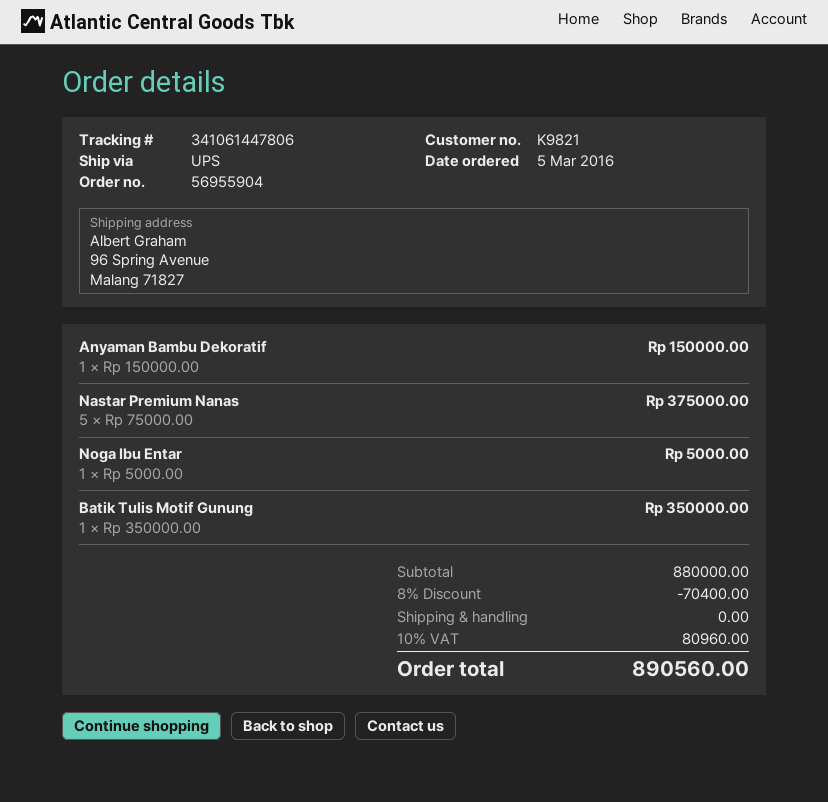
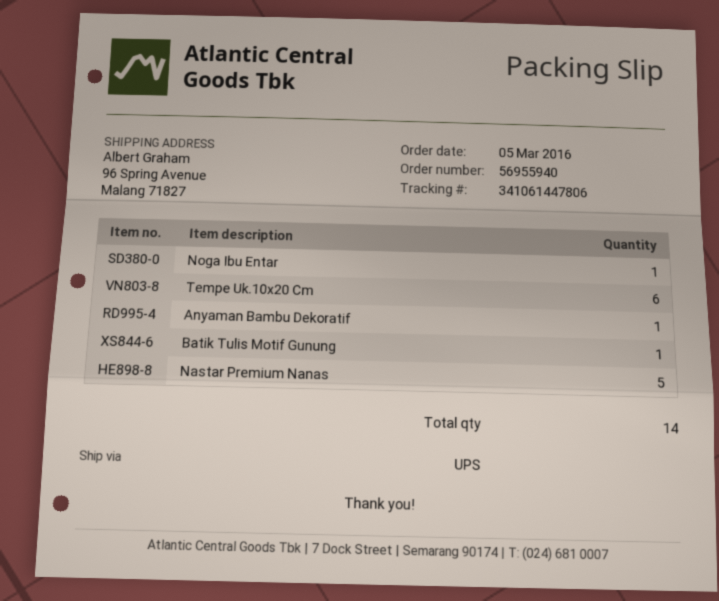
order number: 56955904 -> 56955940
Tempe Uk.10x20 Cm: none -> 6

